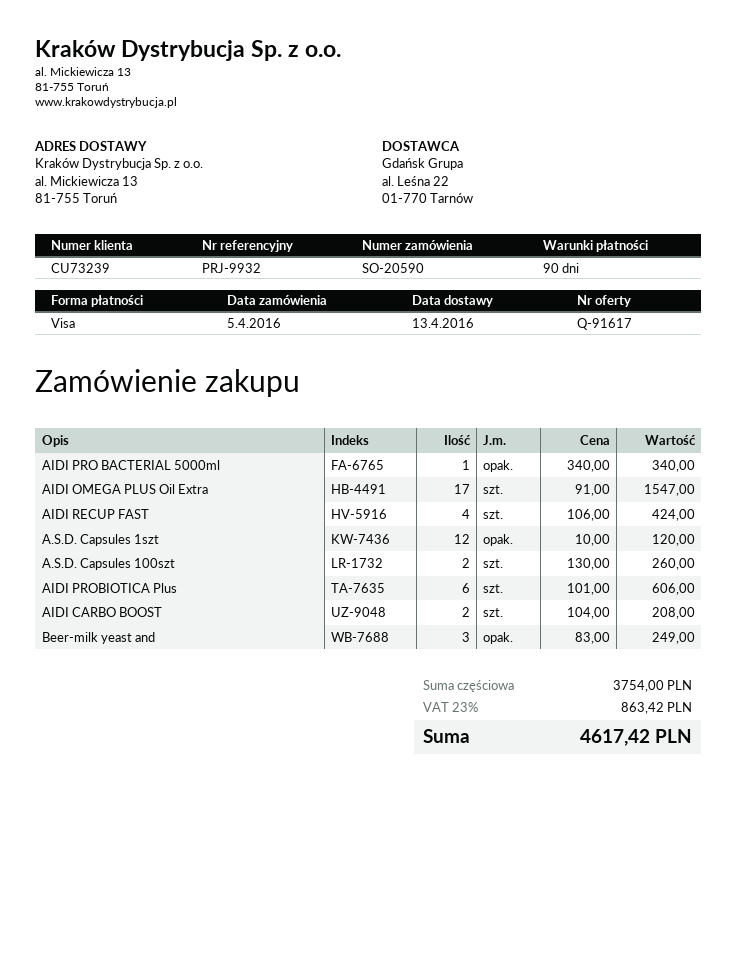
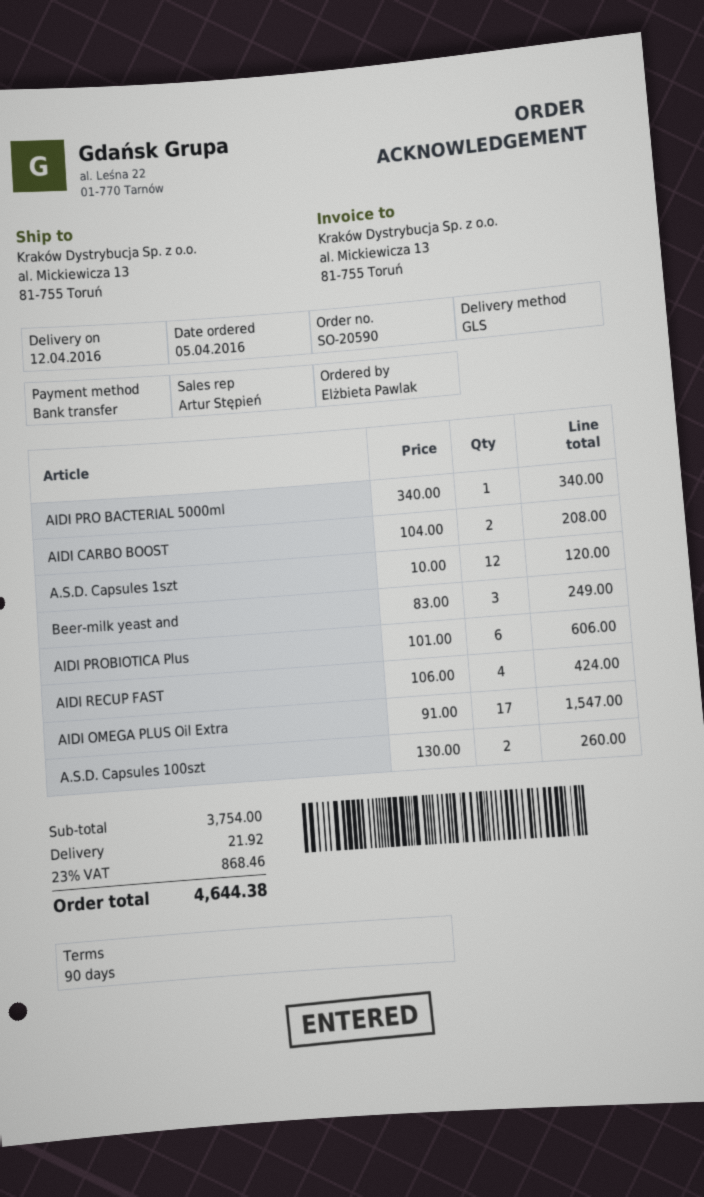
delivery date: 2016-04-13 -> 2016-04-12
payment method: Visa -> bank transfer
shipping: none -> 21.92
tax: 23% = 863.42 -> 23% = 868.46
total: 4617.42 -> 4644.38

